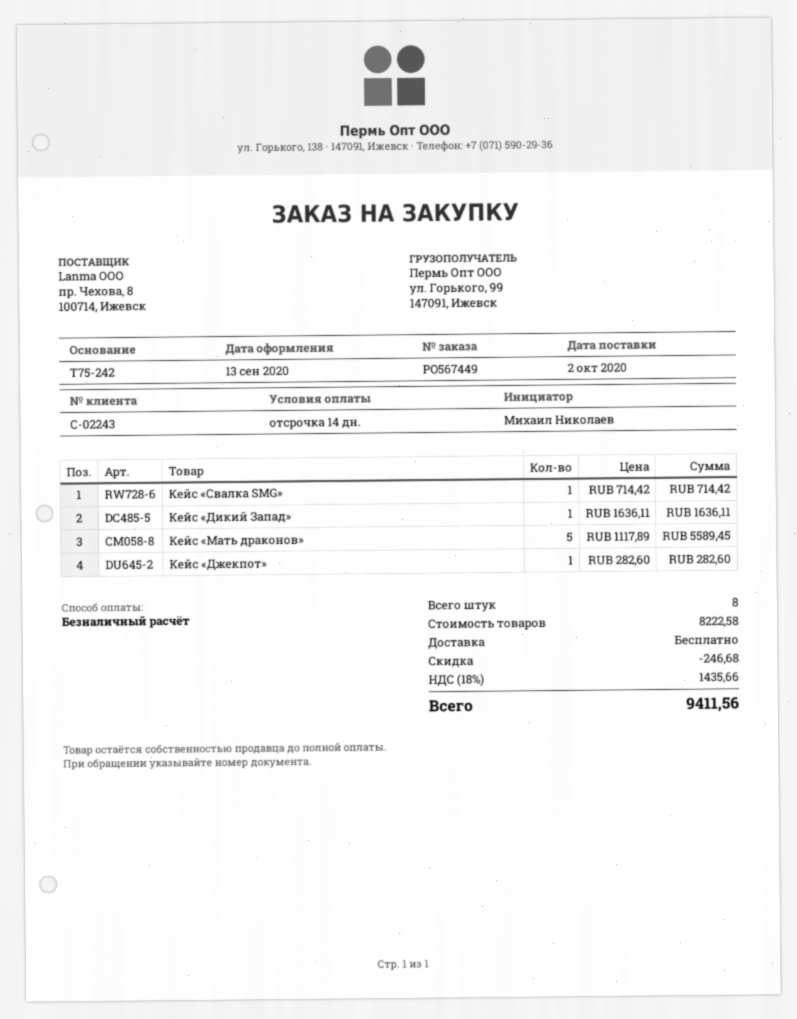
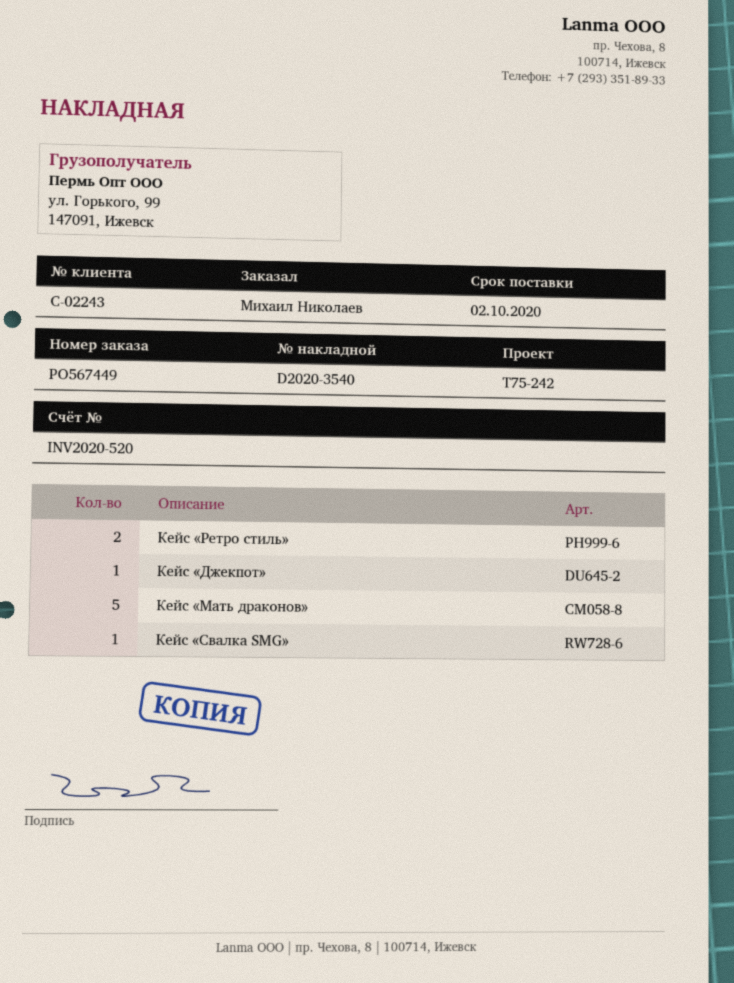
Кейс «Дикий Запад»: 1 -> none
Кейс «Ретро стиль»: none -> 2

